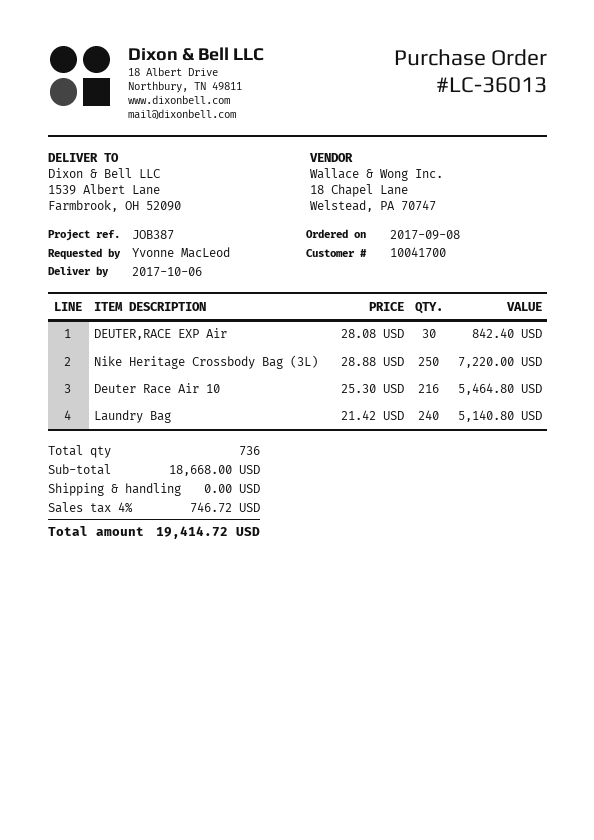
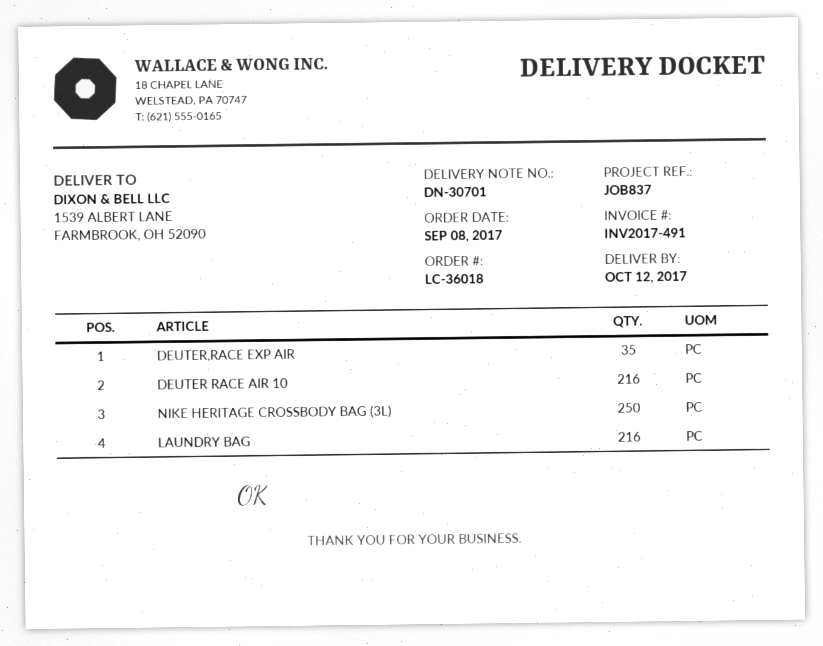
order number: LC-36013 -> LC-36018
delivery date: 2017-10-06 -> 2017-10-12
reference: JOB387 -> JOB837
DEUTER,RACE EXP Air: 30 -> 35
Laundry Bag: 240 -> 216

